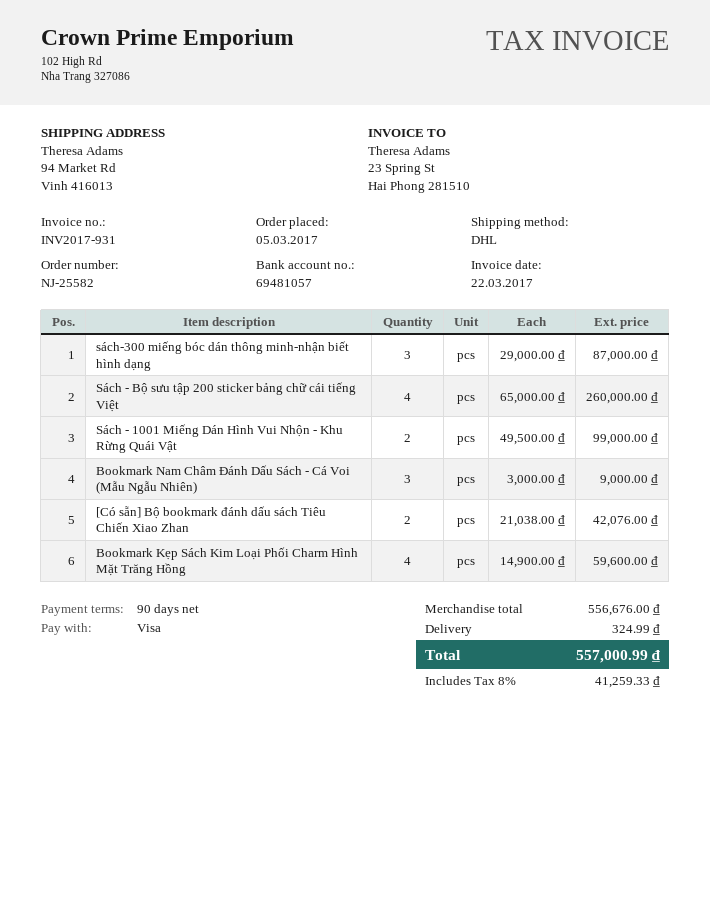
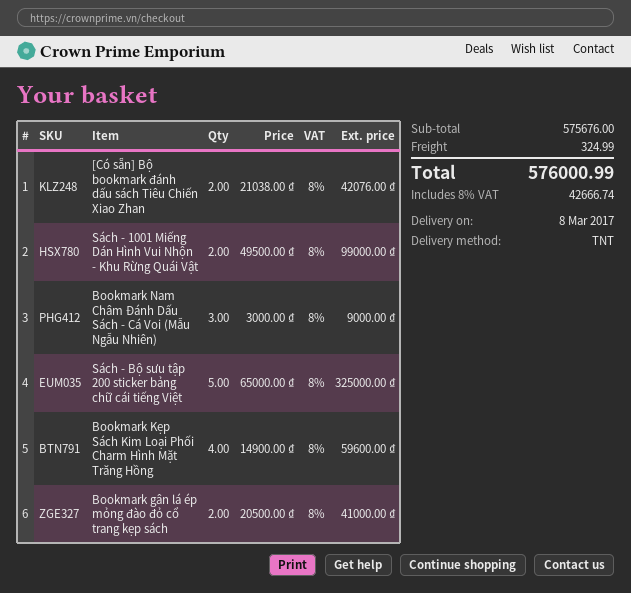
shipping method: DHL -> TNT
sách-300 miếng bóc dán thông minh-nhận biết hình dạng: 3 x 29000.00 = 87000.00 -> none
Sách - Bộ sưu tập 200 sticker bảng chữ cái tiếng Việt: 4 x 65000.00 = 260000.00 -> 5 x 65000.00 = 325000.00
Bookmark gân lá ép mỏng đào đỏ cổ trang kẹp sách: none -> 2 x 20500.00 = 41000.00
subtotal: 556676.00 -> 575676.00
tax: 8% = 41259.33 -> 8% = 42666.74
total: 557000.99 -> 576000.99

